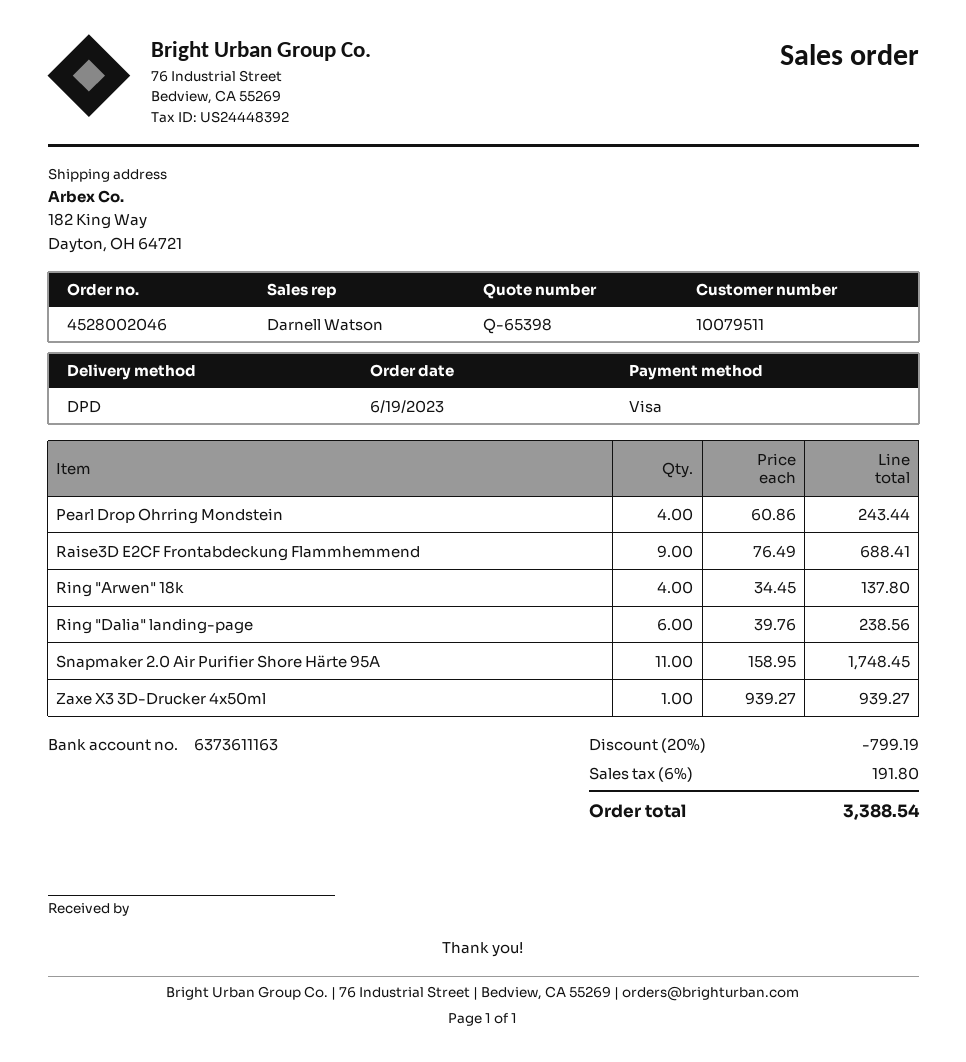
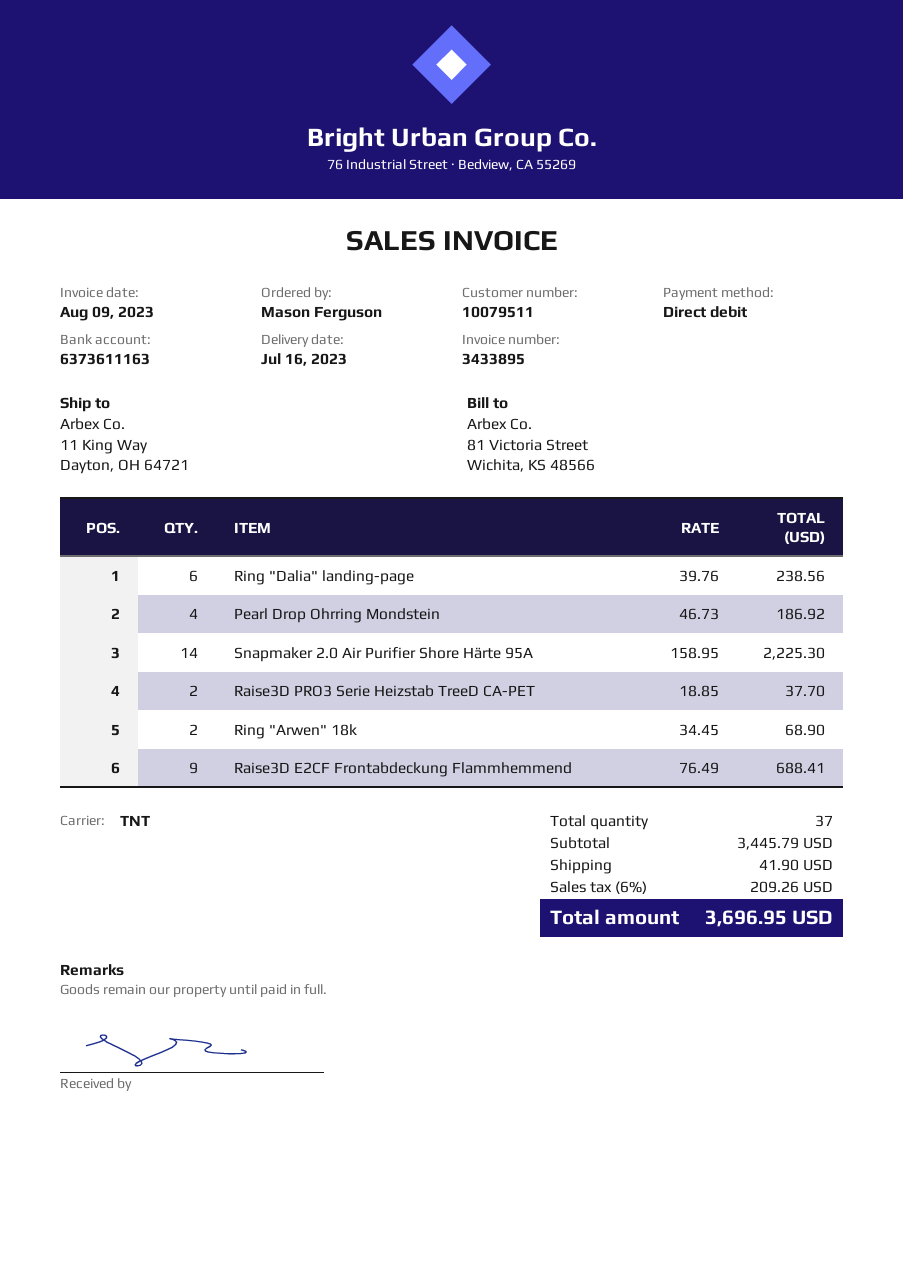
payment method: Visa -> direct debit
shipping method: DPD -> TNT
ship to: 182 King Way, Dayton, OH 64721 -> 11 King Way, Dayton, OH 64721
Pearl Drop Ohrring Mondstein: 4 x 60.86 = 243.44 -> 4 x 46.73 = 186.92
Ring "Arwen" 18k: 4 x 34.45 = 137.80 -> 2 x 34.45 = 68.90
Snapmaker 2.0 Air Purifier Shore Härte 95A: 11 x 158.95 = 1748.45 -> 14 x 158.95 = 2225.30
Zaxe X3 3D-Drucker 4x50ml: 1 x 939.27 = 939.27 -> none
Raise3D PRO3 Serie Heizstab TreeD CA-PET: none -> 2 x 18.85 = 37.70
discount: 20% = 799.19 -> none
shipping: none -> 41.90
tax: 6% = 191.80 -> 6% = 209.26
total: 3388.54 -> 3696.95

